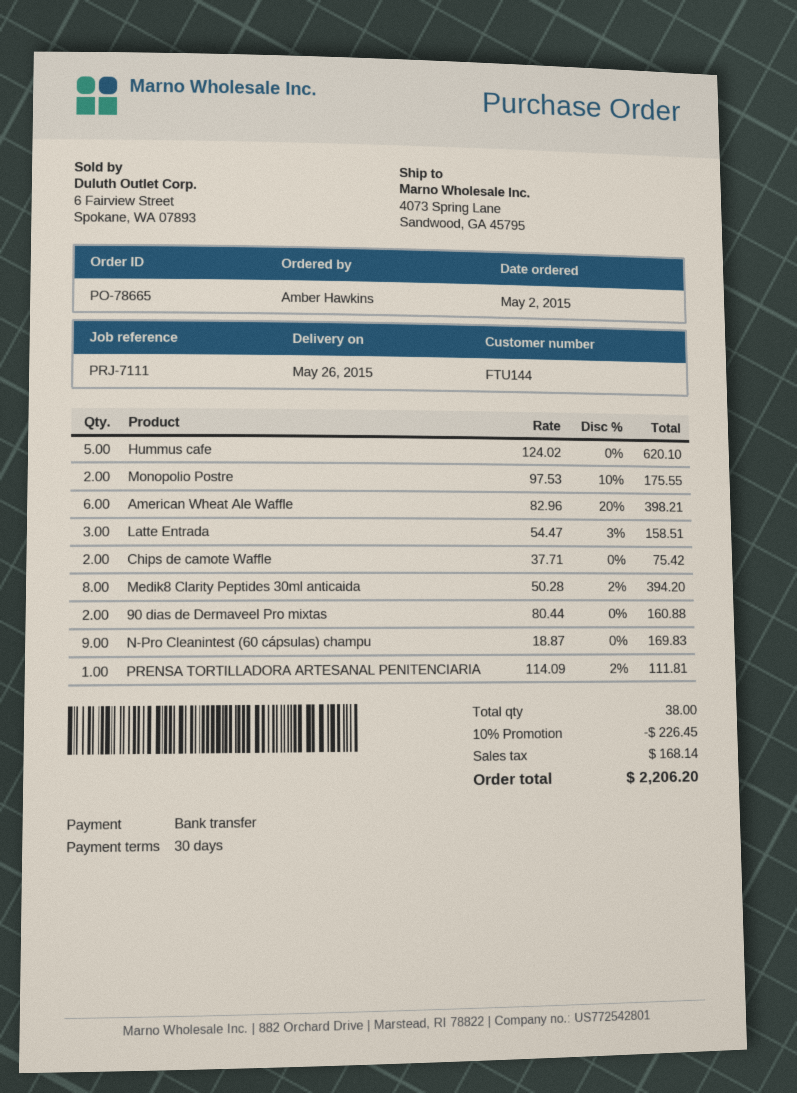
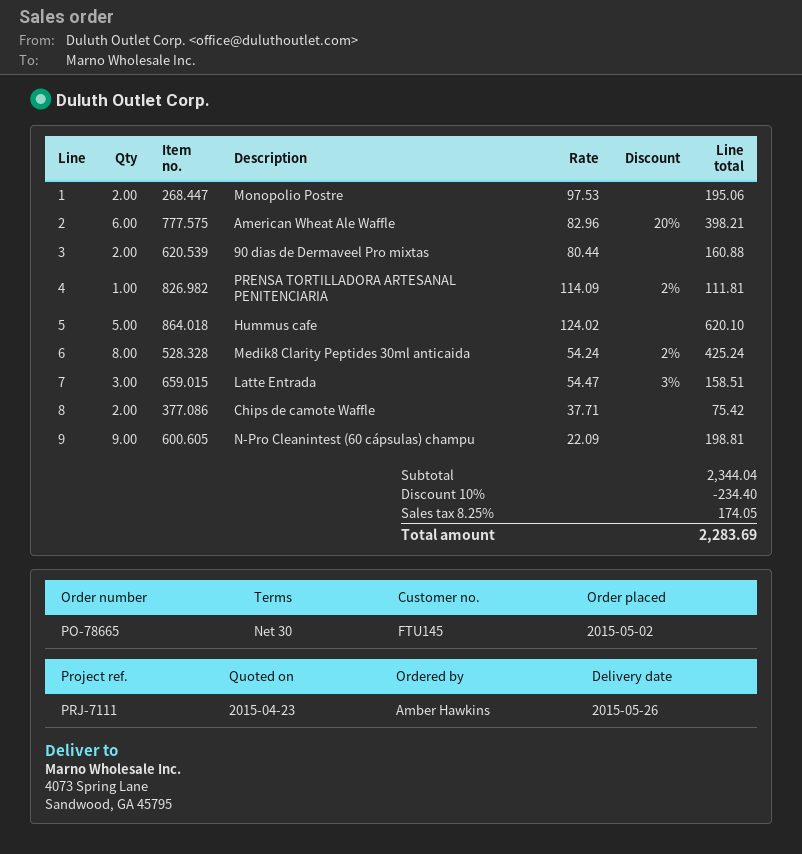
customer number: FTU144 -> FTU145
Monopolio Postre: 2 x 97.53 - 10% = 175.55 -> 2 x 97.53 = 195.06
Medik8 Clarity Peptides 30ml anticaida: 8 x 50.28 - 2% = 394.20 -> 8 x 54.24 - 2% = 425.24
N-Pro Cleanintest (60 cápsulas) champu: 9 x 18.87 = 169.83 -> 9 x 22.09 = 198.81
discount: 10% = 226.45 -> 10% = 234.40
tax: 168.14 -> 174.05
total: 2206.20 -> 2283.69

